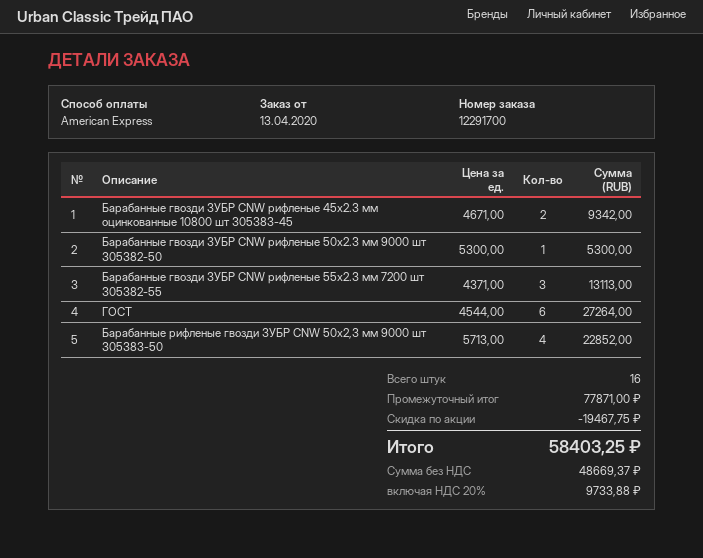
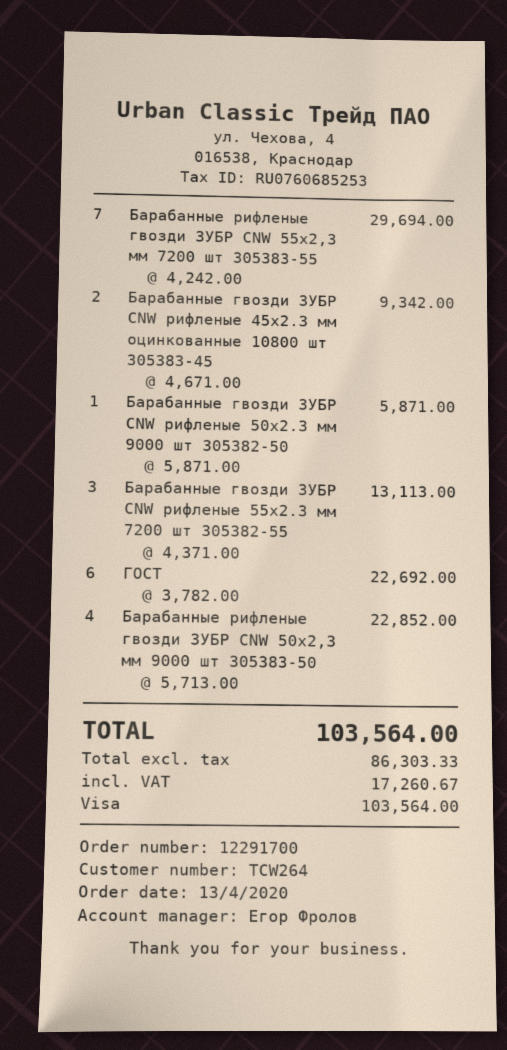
payment method: American Express -> Visa
Барабанные гвозди ЗУБР CNW рифленые 50x2.3 мм 9000 шт 305382-50: 1 x 5300.00 = 5300.00 -> 1 x 5871.00 = 5871.00
ГОСТ: 6 x 4544.00 = 27264.00 -> 6 x 3782.00 = 22692.00
Барабанные рифленые гвозди ЗУБР CNW 55x2,3 мм 7200 шт 305383-55: none -> 7 x 4242.00 = 29694.00
discount: 19467.75 -> none
net: 48669.37 -> 86303.33
tax: 9733.88 -> 17260.67
total: 58403.25 -> 103564.00

